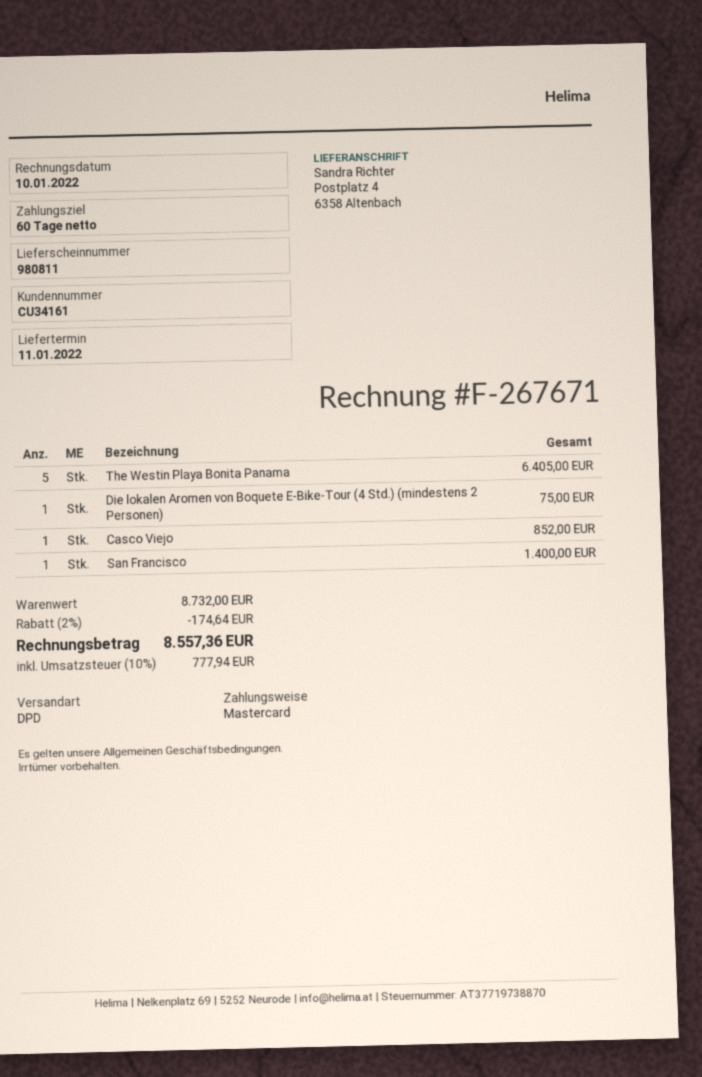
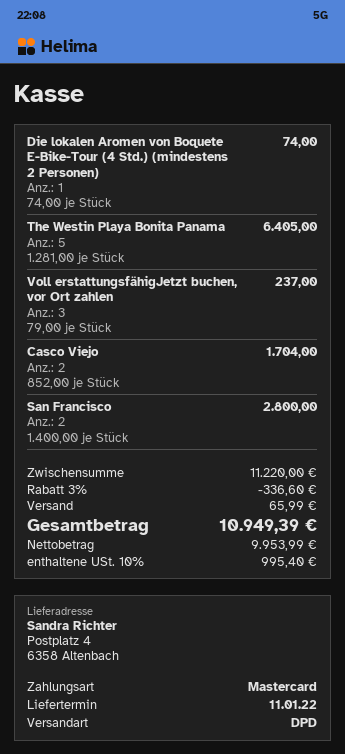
Die lokalen Aromen von Boquete E-Bike-Tour (4 Std.) (mindestens 2 Personen): 1 for 75.00 -> 1 for 74.00
Casco Viejo: 1 for 852.00 -> 2 for 1704.00
San Francisco: 1 for 1400.00 -> 2 for 2800.00
Voll erstattungsfähigJetzt buchen, vor Ort zahlen: none -> 3 for 237.00
subtotal: 8732.00 -> 11220.00
discount: 2% = 174.64 -> 3% = 336.60
shipping: none -> 65.99
tax: 10% = 777.94 -> 10% = 995.40
total: 8557.36 -> 10949.39

